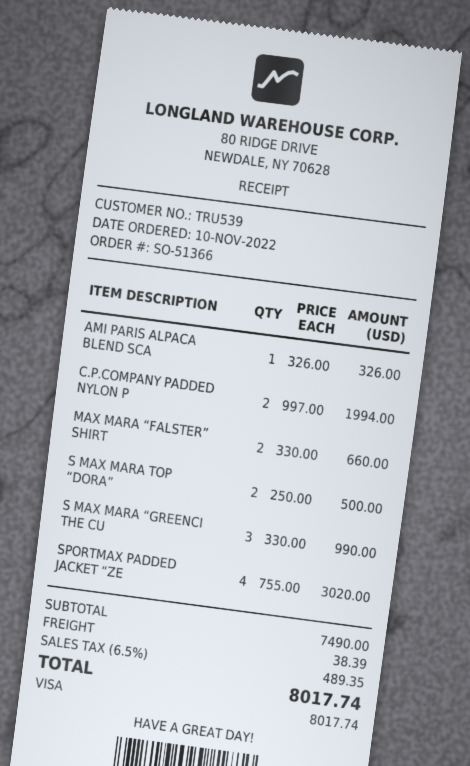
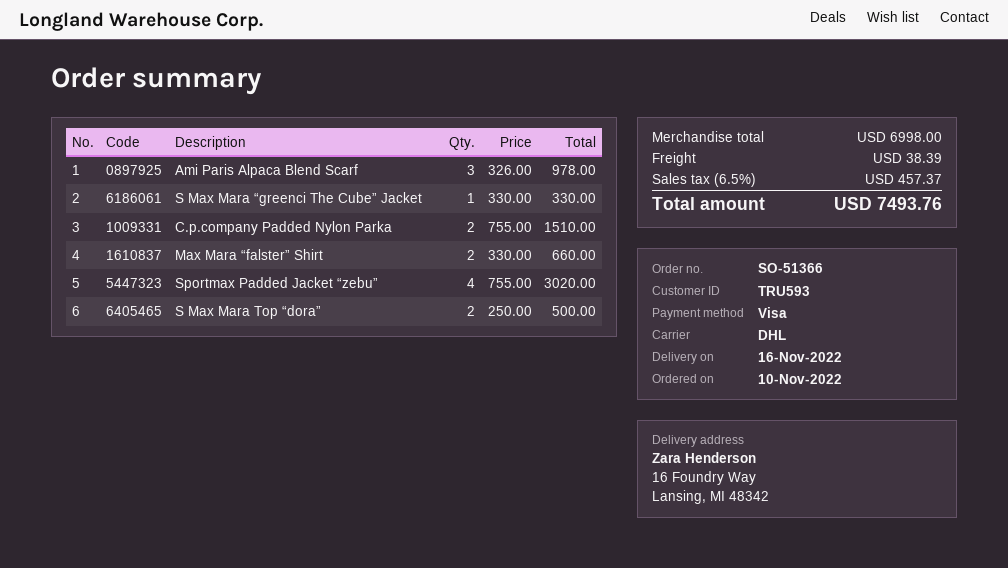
customer number: TRU539 -> TRU593
AMI PARIS ALPACA BLEND SCA: 1 x 326.00 = 326.00 -> 3 x 326.00 = 978.00
C.P.COMPANY PADDED NYLON P: 2 x 997.00 = 1994.00 -> 2 x 755.00 = 1510.00
S MAX MARA “GREENCI THE CU: 3 x 330.00 = 990.00 -> 1 x 330.00 = 330.00
subtotal: 7490.00 -> 6998.00
tax: 6.5% = 489.35 -> 6.5% = 457.37
total: 8017.74 -> 7493.76

